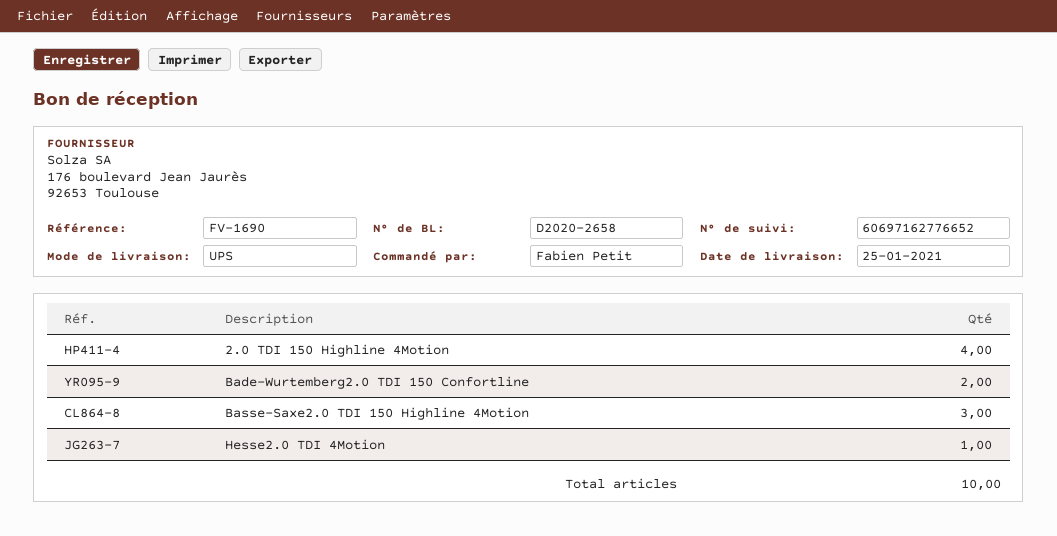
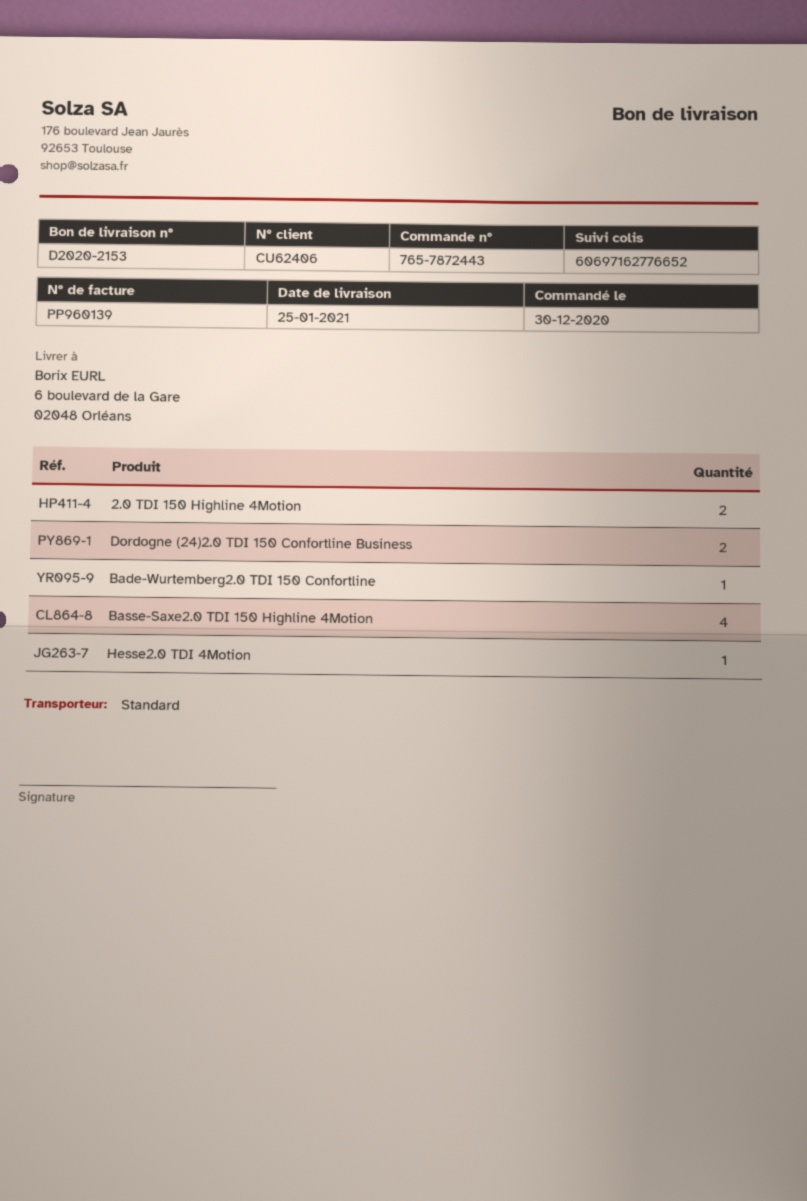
delivery note number: D2020-2658 -> D2020-2153
shipping method: UPS -> standard
2.0 TDI 150 Highline 4Motion: 4 -> 2
Bade-Wurtemberg2.0 TDI 150 Confortline: 2 -> 1
Basse-Saxe2.0 TDI 150 Highline 4Motion: 3 -> 4
Dordogne (24)2.0 TDI 150 Confortline Business: none -> 2

